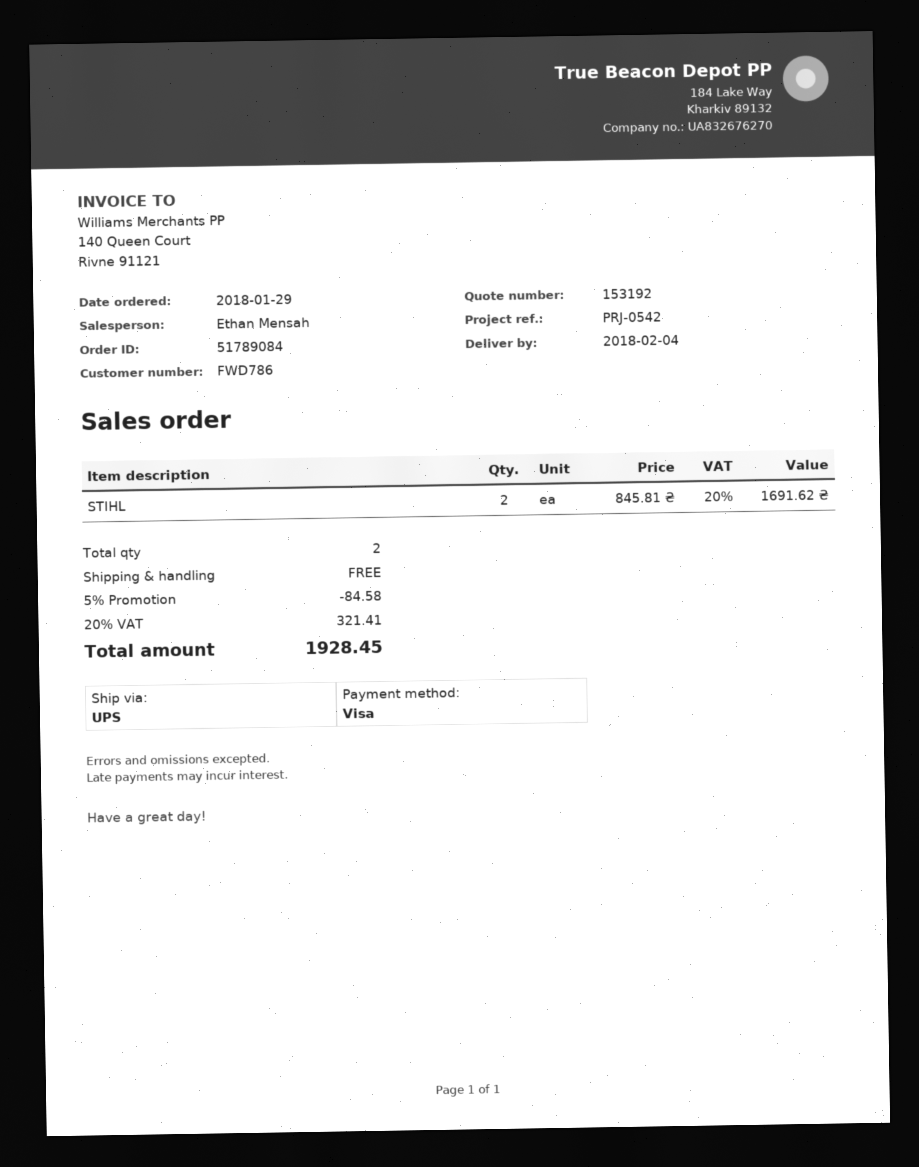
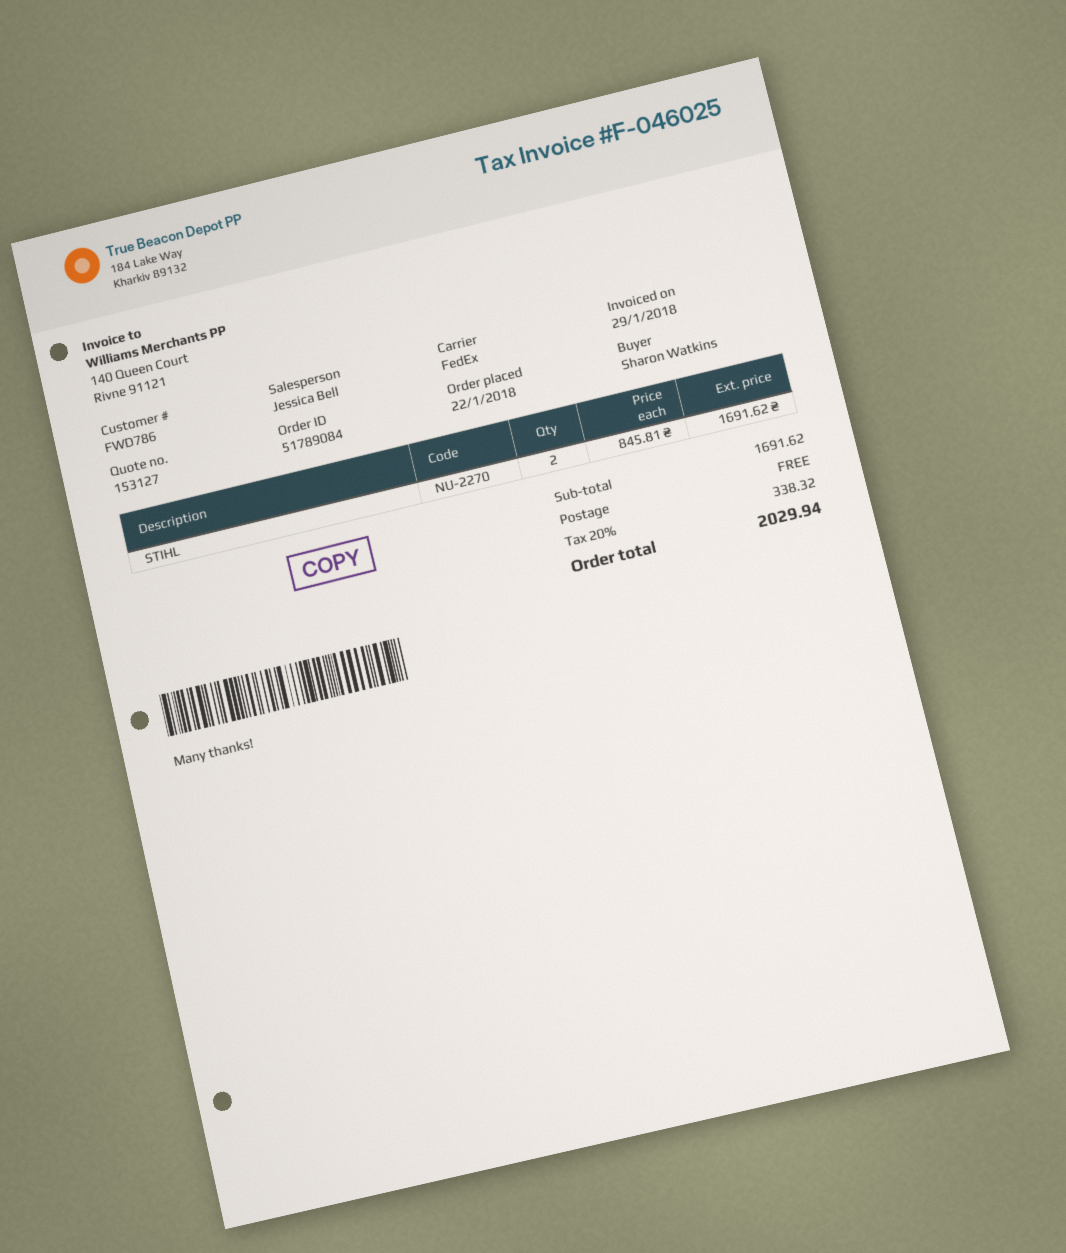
quote number: 153192 -> 153127
order date: 2018-01-29 -> 2018-01-22
sales rep: Ethan Mensah -> Jessica Bell
shipping method: UPS -> FedEx
discount: 5% = 84.58 -> none
tax: 20% = 321.41 -> 20% = 338.32
total: 1928.45 -> 2029.94

